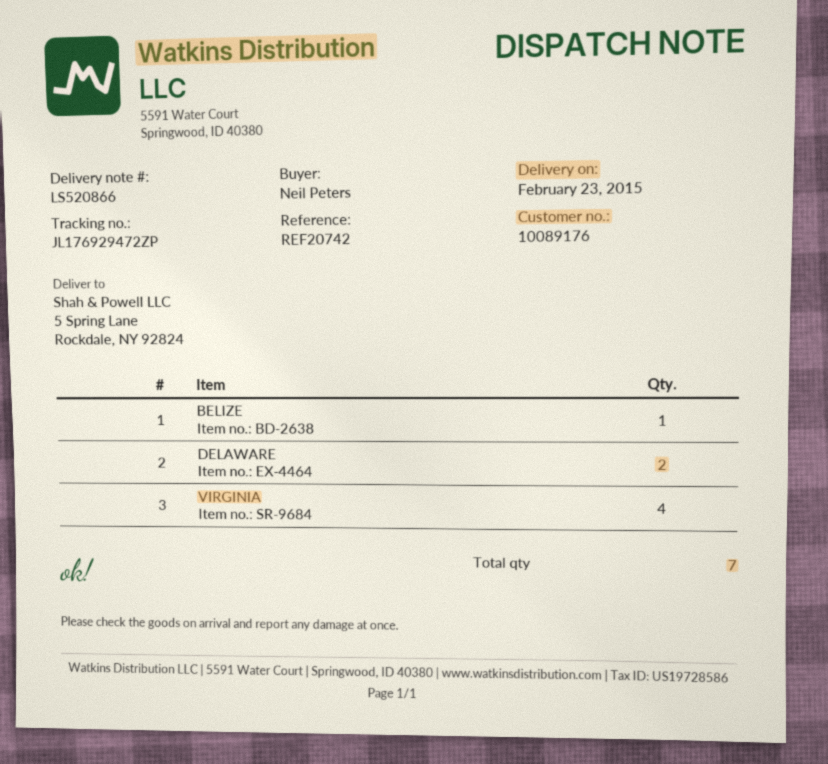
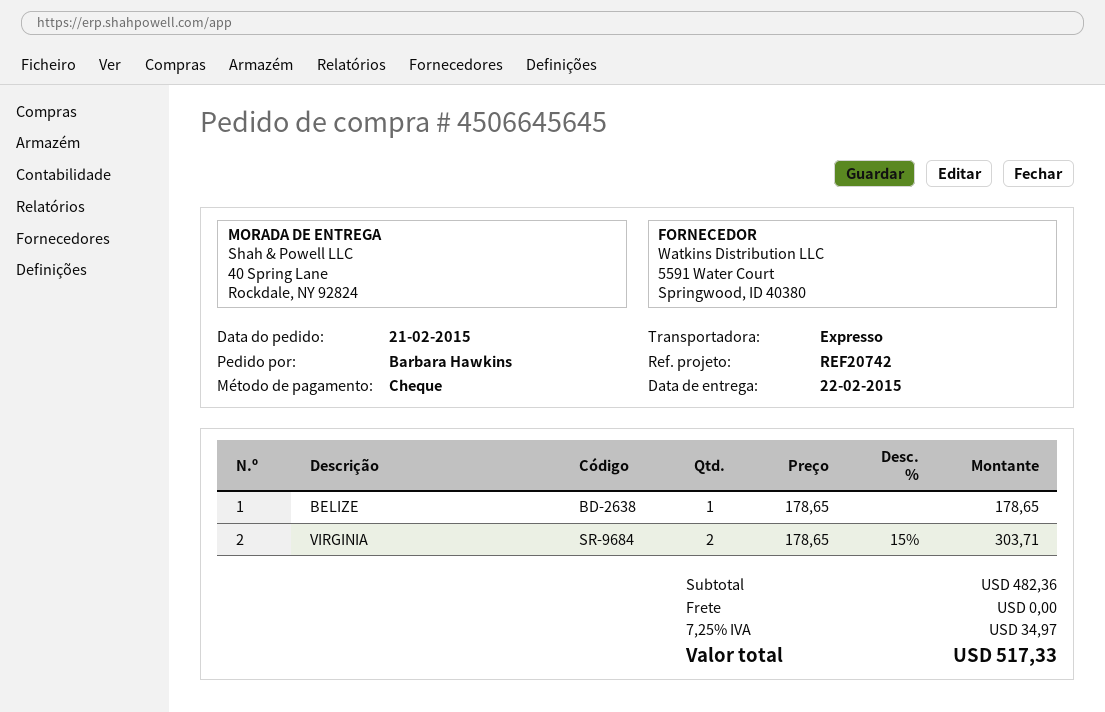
delivery date: 2015-02-23 -> 2015-02-22
ordered by: Neil Peters -> Barbara Hawkins
ship to: 5 Spring Lane, Rockdale, NY 92824 -> 40 Spring Lane, Rockdale, NY 92824
DELAWARE: 2 -> none
VIRGINIA: 4 -> 2

